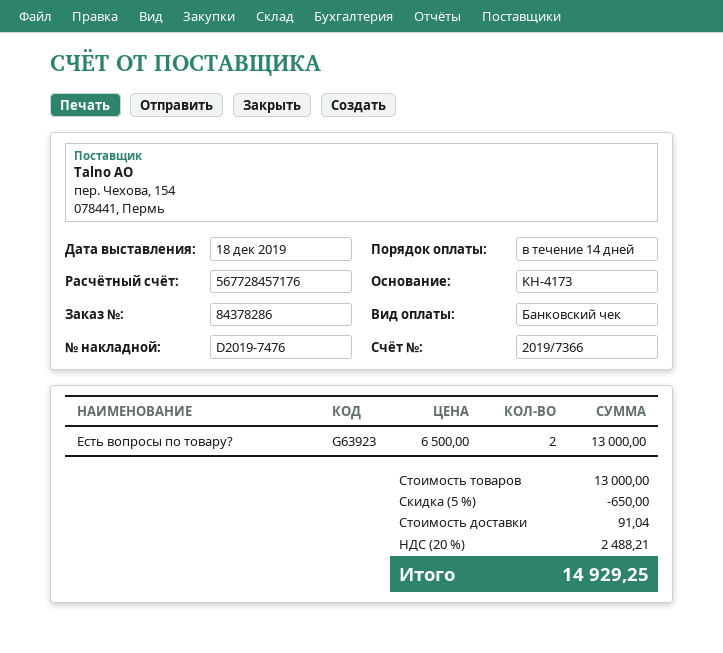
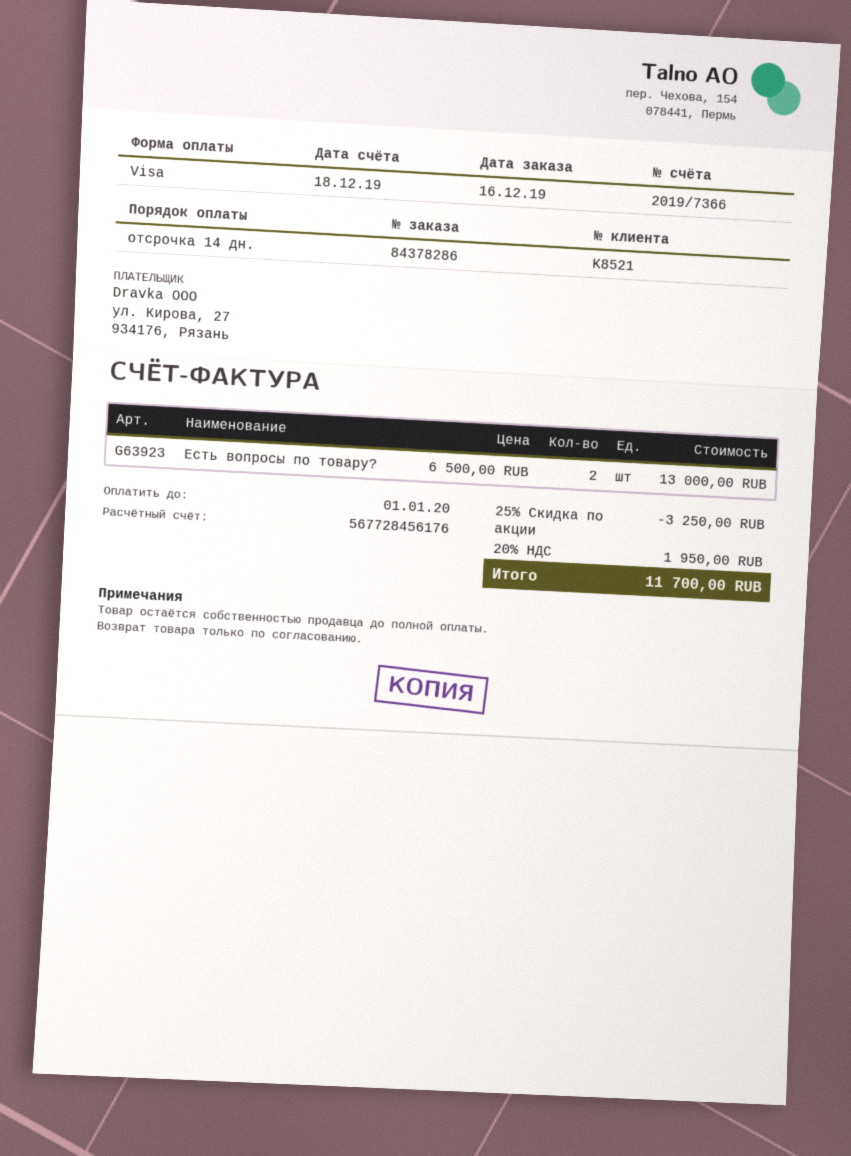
payment method: cheque -> Visa
bank account: 567728457176 -> 567728456176
discount: 5% = 650.00 -> 25% = 3250.00
shipping: 91.04 -> none
tax: 20% = 2488.21 -> 20% = 1950.00
total: 14929.25 -> 11700.00

